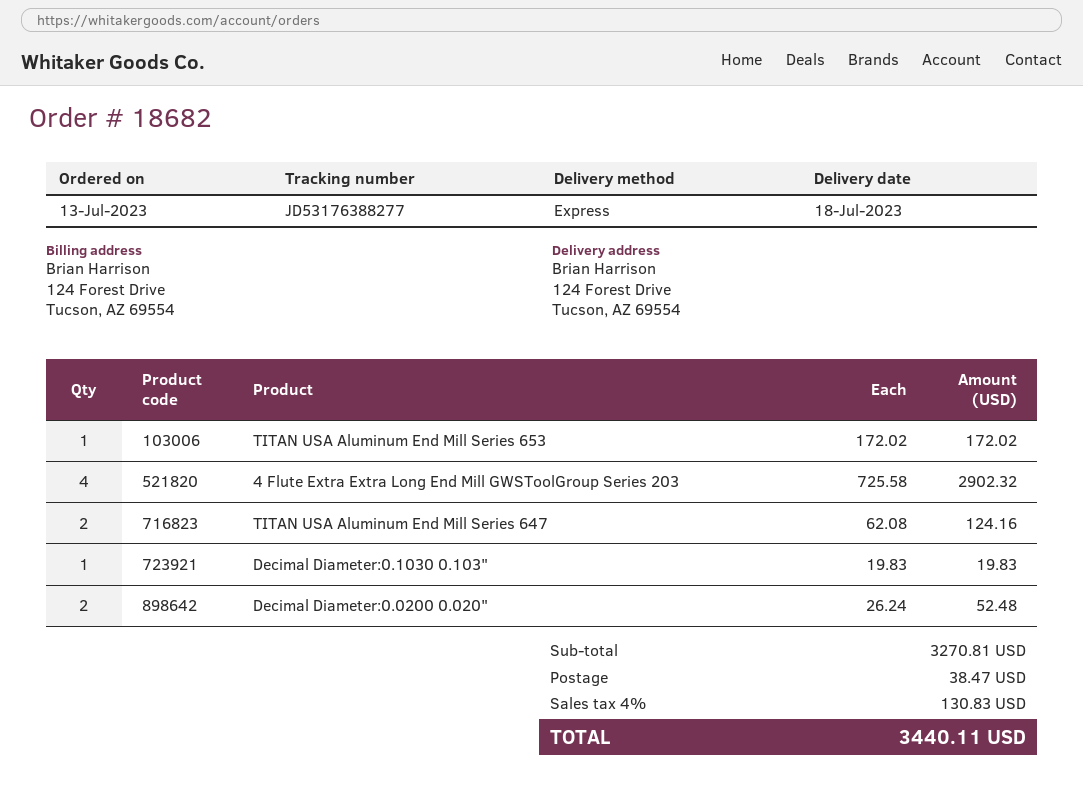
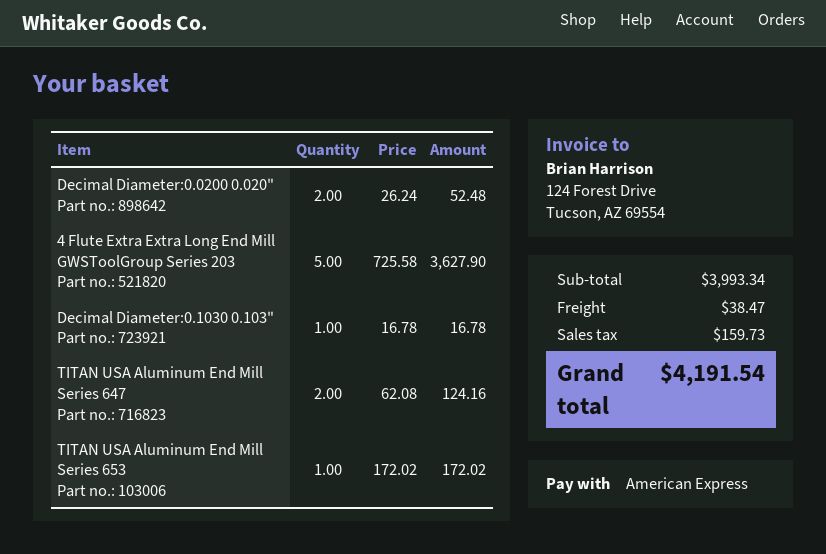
4 Flute Extra Extra Long End Mill GWSToolGroup Series 203: 4 x 725.58 = 2902.32 -> 5 x 725.58 = 3627.90
Decimal Diameter:0.1030 0.103": 1 x 19.83 = 19.83 -> 1 x 16.78 = 16.78
subtotal: 3270.81 -> 3993.34
tax: 130.83 -> 159.73
total: 3440.11 -> 4191.54

